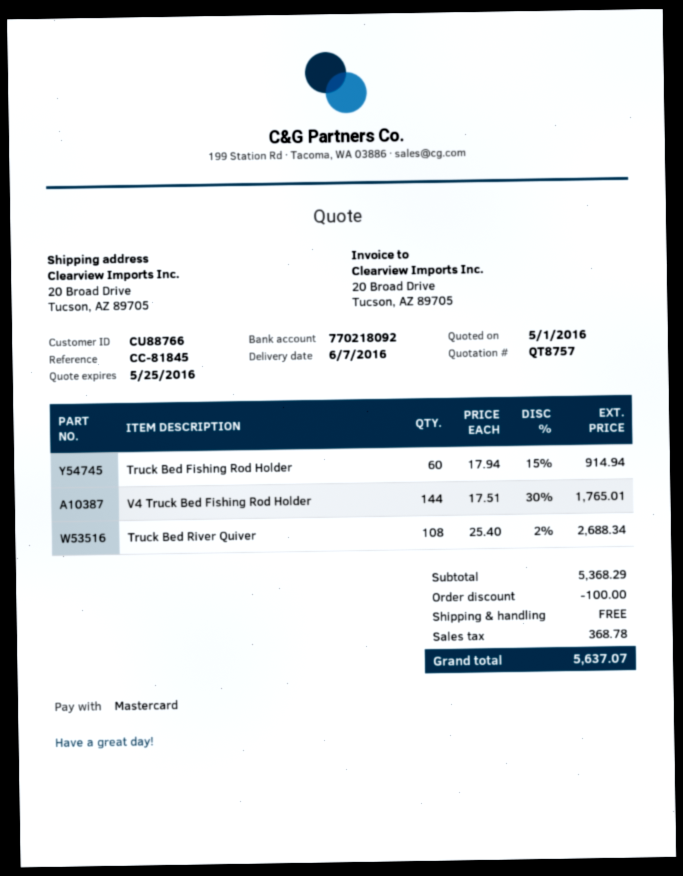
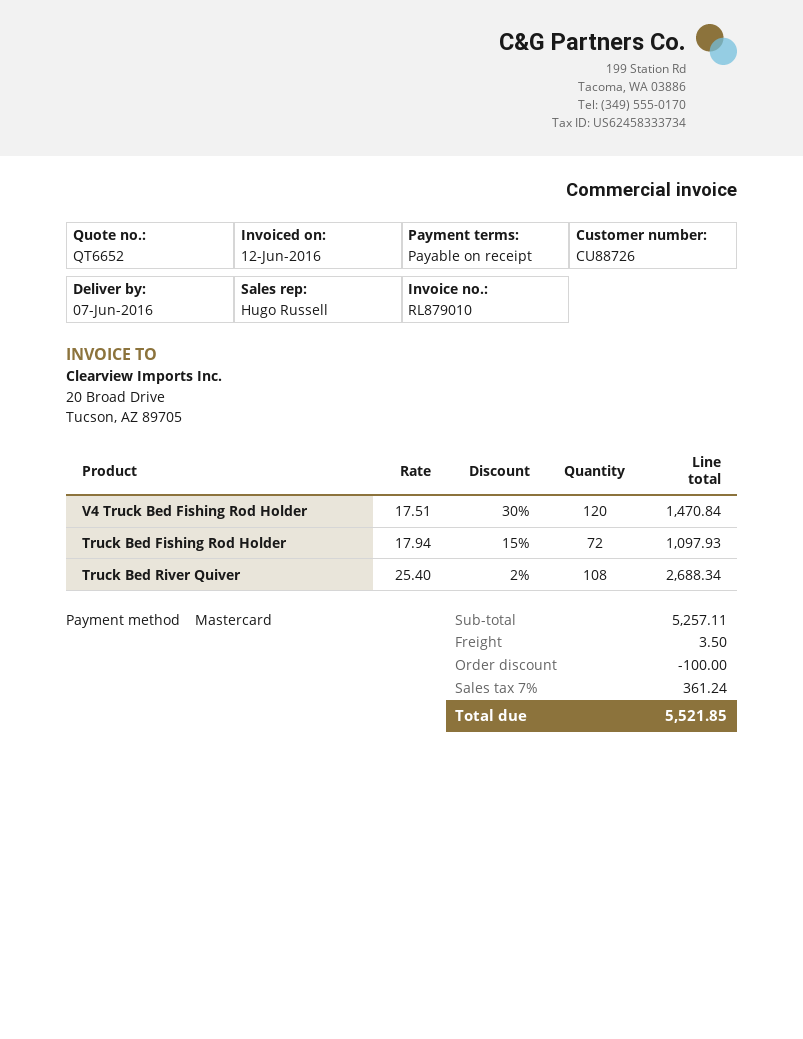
quote number: QT8757 -> QT6652
customer number: CU88766 -> CU88726
Truck Bed Fishing Rod Holder: 60 x 17.94 - 15% = 914.94 -> 72 x 17.94 - 15% = 1097.93
V4 Truck Bed Fishing Rod Holder: 144 x 17.51 - 30% = 1765.01 -> 120 x 17.51 - 30% = 1470.84
subtotal: 5368.29 -> 5257.11
shipping: 0.00 -> 3.50
tax: 368.78 -> 361.24
total: 5637.07 -> 5521.85

